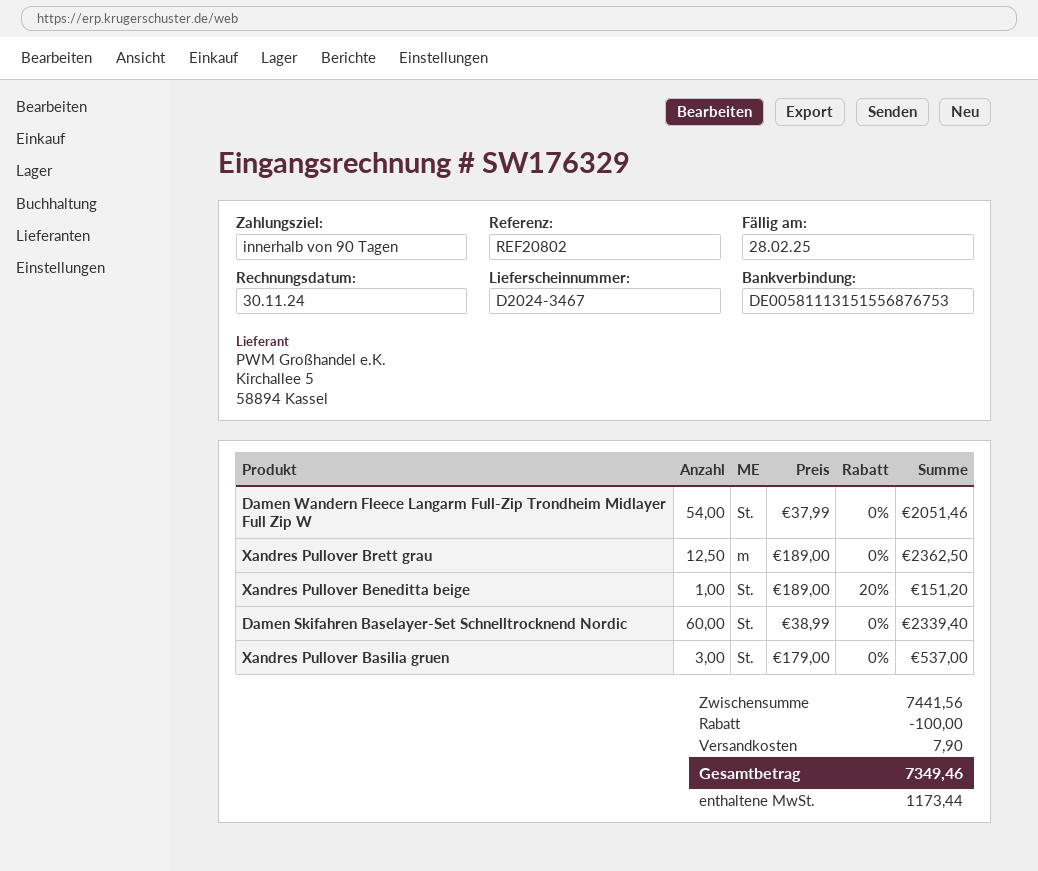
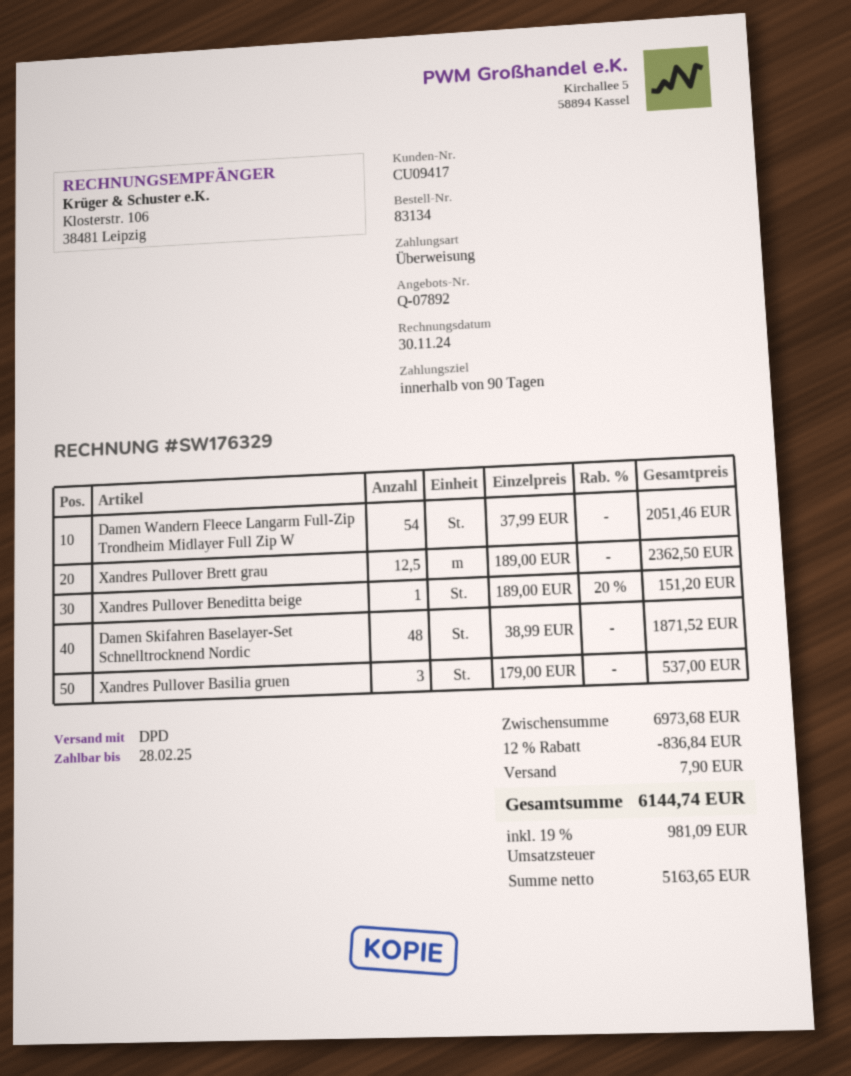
Damen Skifahren Baselayer-Set Schnelltrocknend Nordic: 60 x 38.99 = 2339.40 -> 48 x 38.99 = 1871.52
subtotal: 7441.56 -> 6973.68
discount: 100.00 -> 836.84
tax: 1173.44 -> 981.09
total: 7349.46 -> 6144.74

